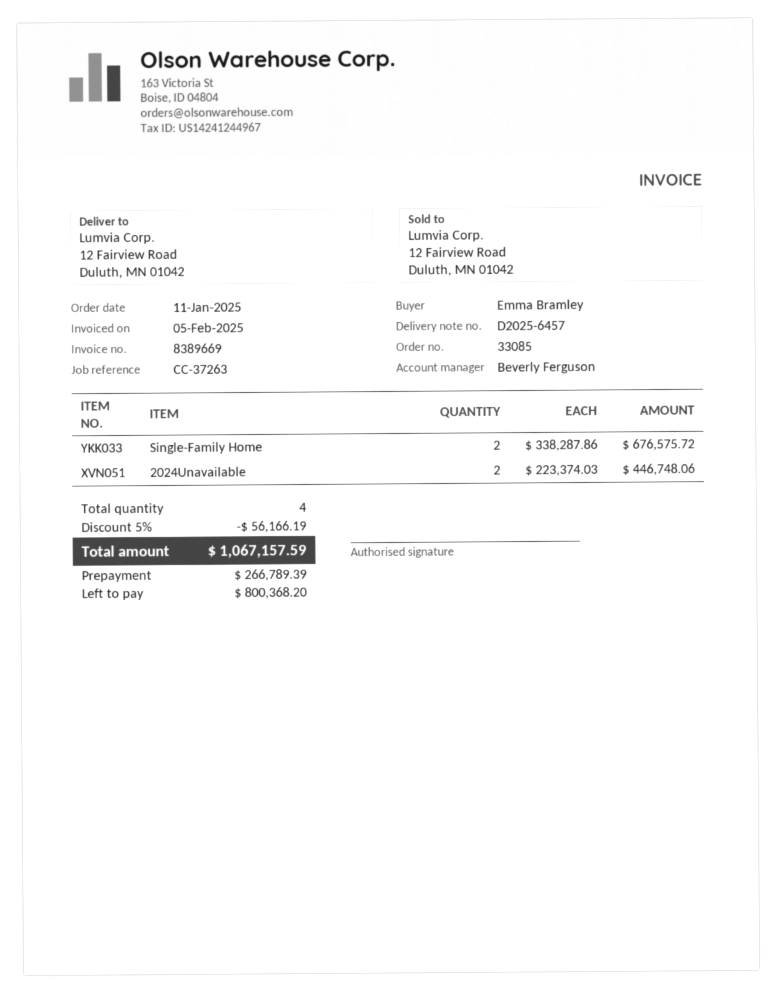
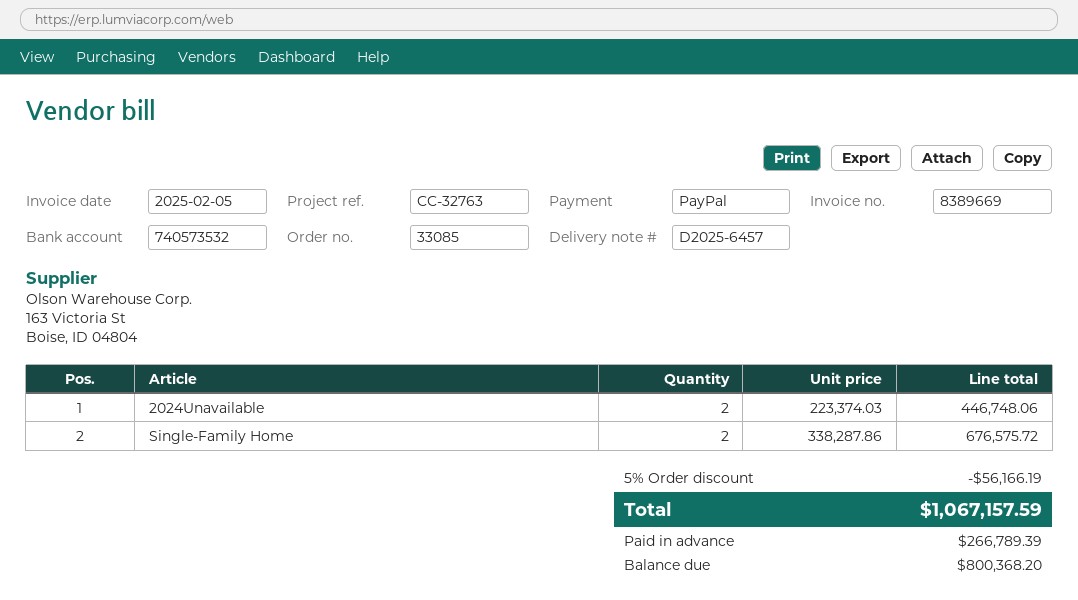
reference: CC-37263 -> CC-32763

